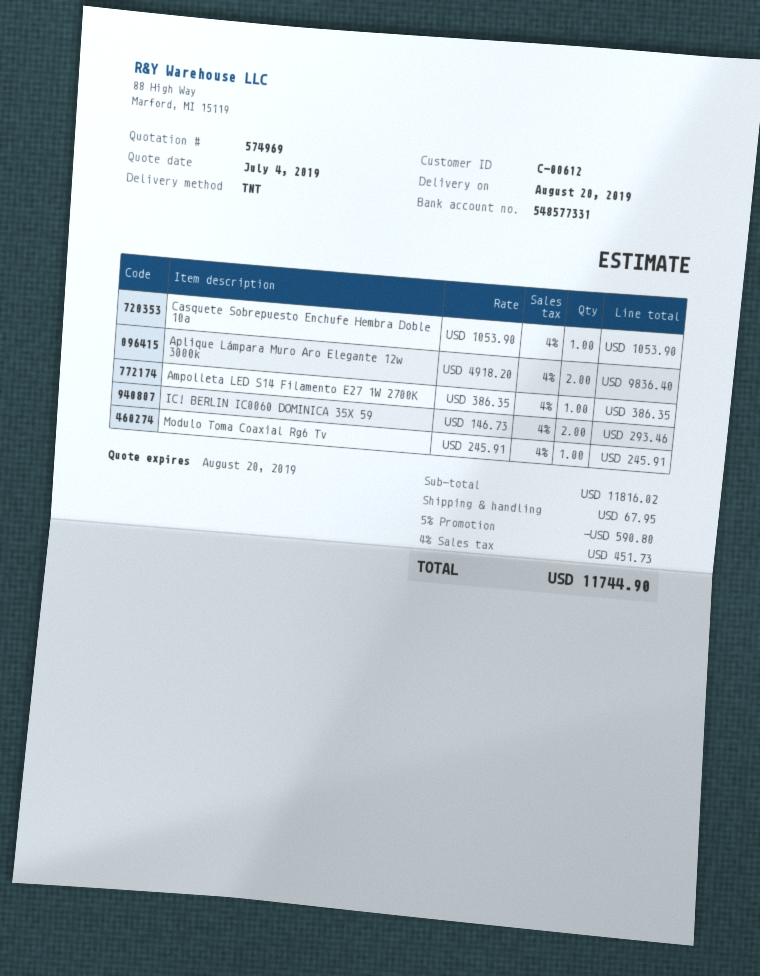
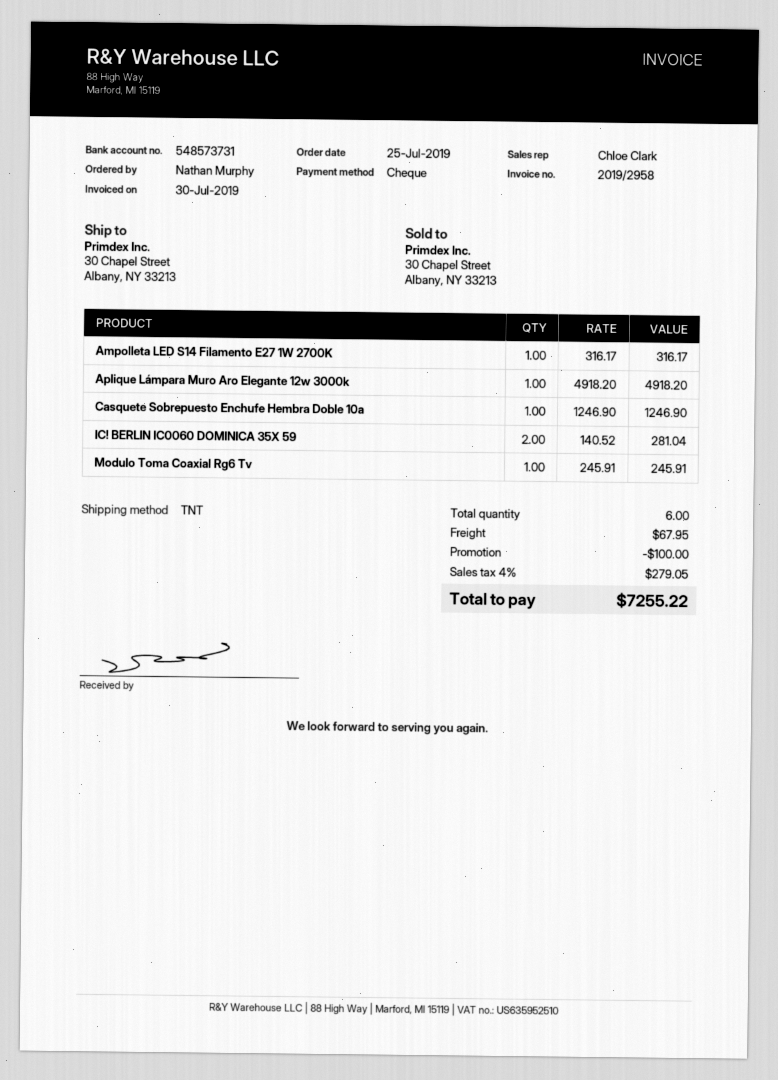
bank account: 548577331 -> 548573731
Casquete Sobrepuesto Enchufe Hembra Doble 10a: 1 x 1053.90 = 1053.90 -> 1 x 1246.90 = 1246.90
Aplique Lámpara Muro Aro Elegante 12w 3000k: 2 x 4918.20 = 9836.40 -> 1 x 4918.20 = 4918.20
Ampolleta LED S14 Filamento E27 1W 2700K: 1 x 386.35 = 386.35 -> 1 x 316.17 = 316.17
IC! BERLIN IC0060 DOMINICA 35X 59: 2 x 146.73 = 293.46 -> 2 x 140.52 = 281.04
discount: 590.80 -> 100.00
tax: 4% = 451.73 -> 4% = 279.05
total: 11744.90 -> 7255.22

